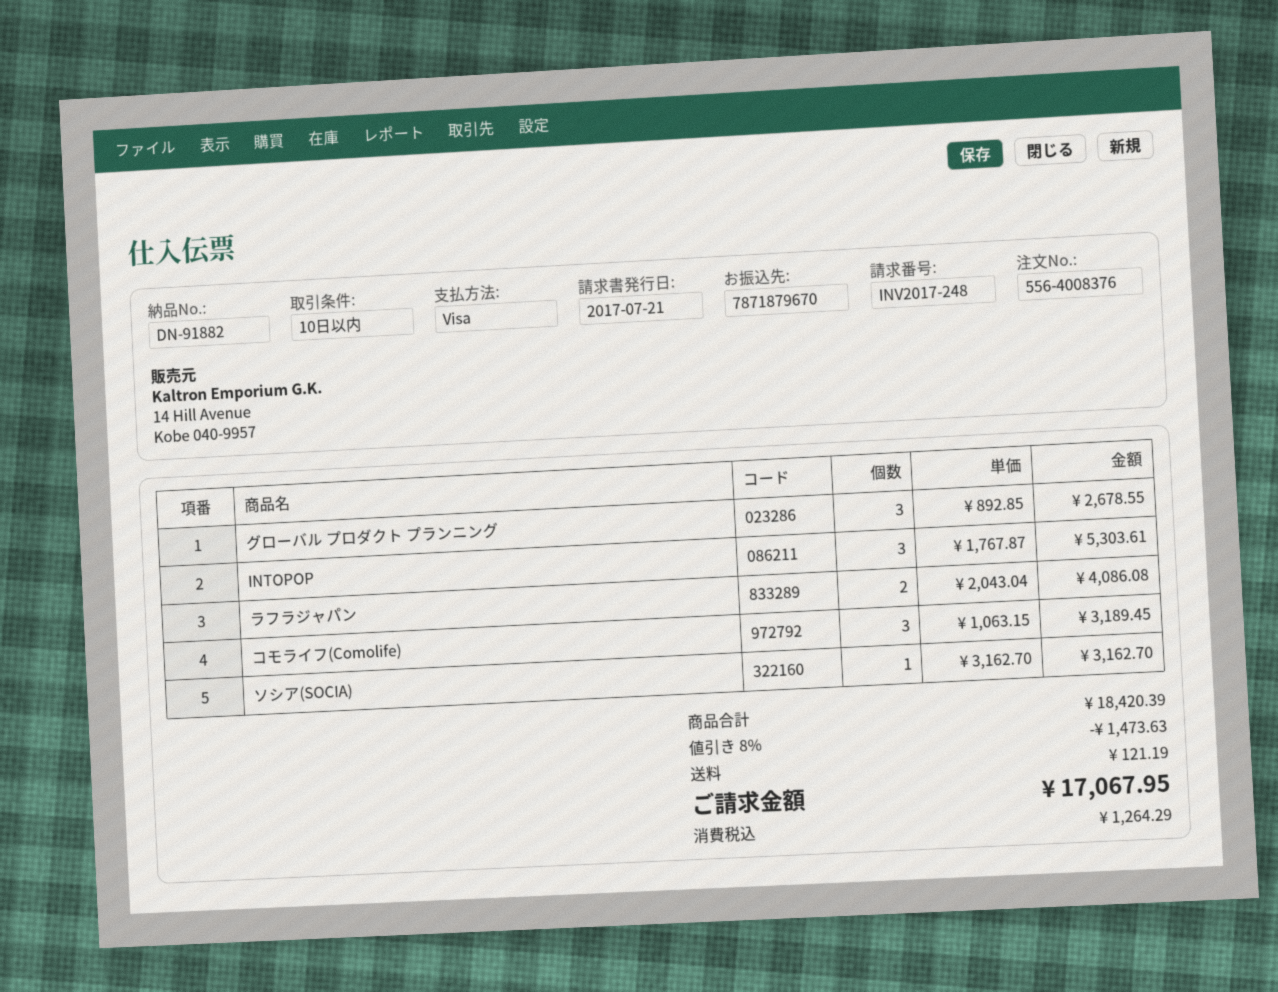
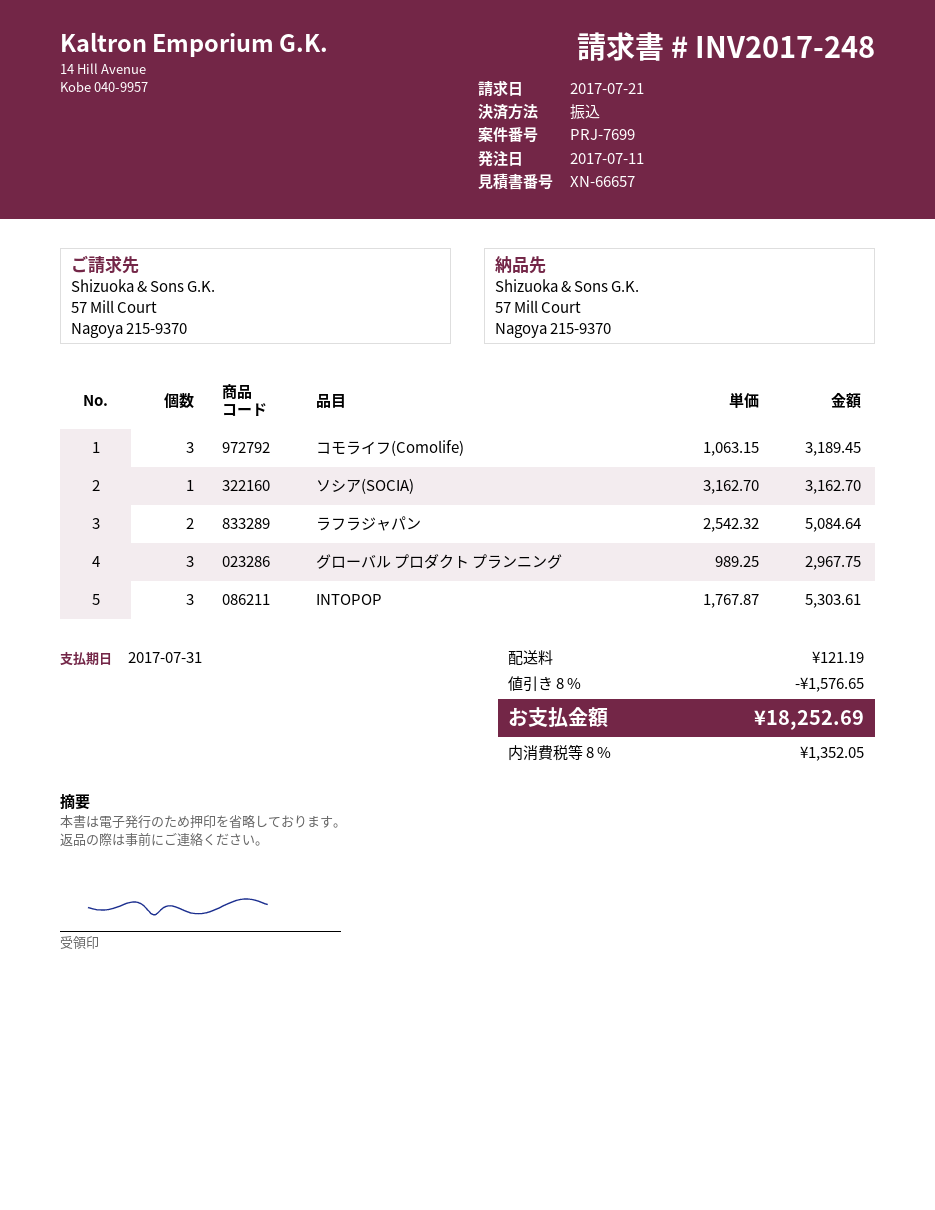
payment method: Visa -> bank transfer
グローバル プロダクト プランニング: 3 x 892.85 = 2678.55 -> 3 x 989.25 = 2967.75
ラフラジャパン: 2 x 2043.04 = 4086.08 -> 2 x 2542.32 = 5084.64
discount: 8% = 1473.63 -> 8% = 1576.65
tax: 1264.29 -> 1352.05
total: 17067.95 -> 18252.69

